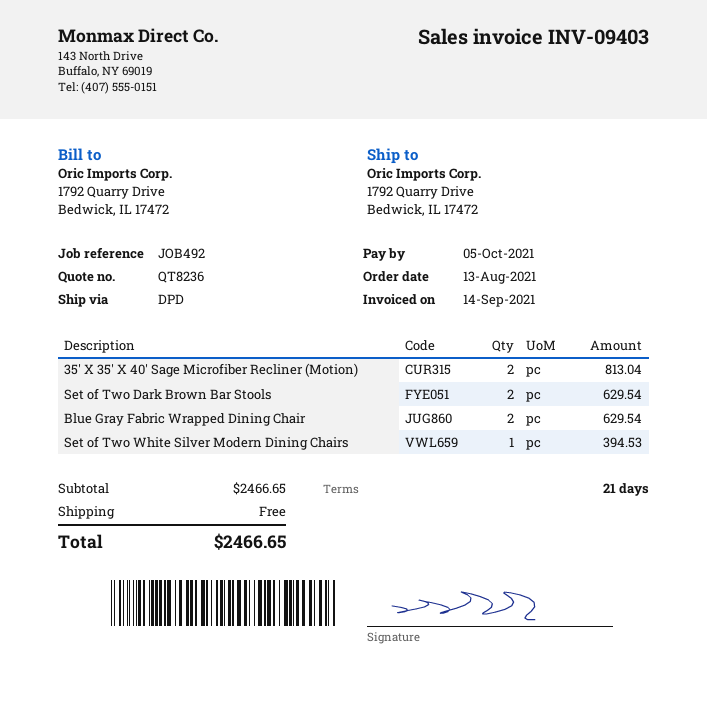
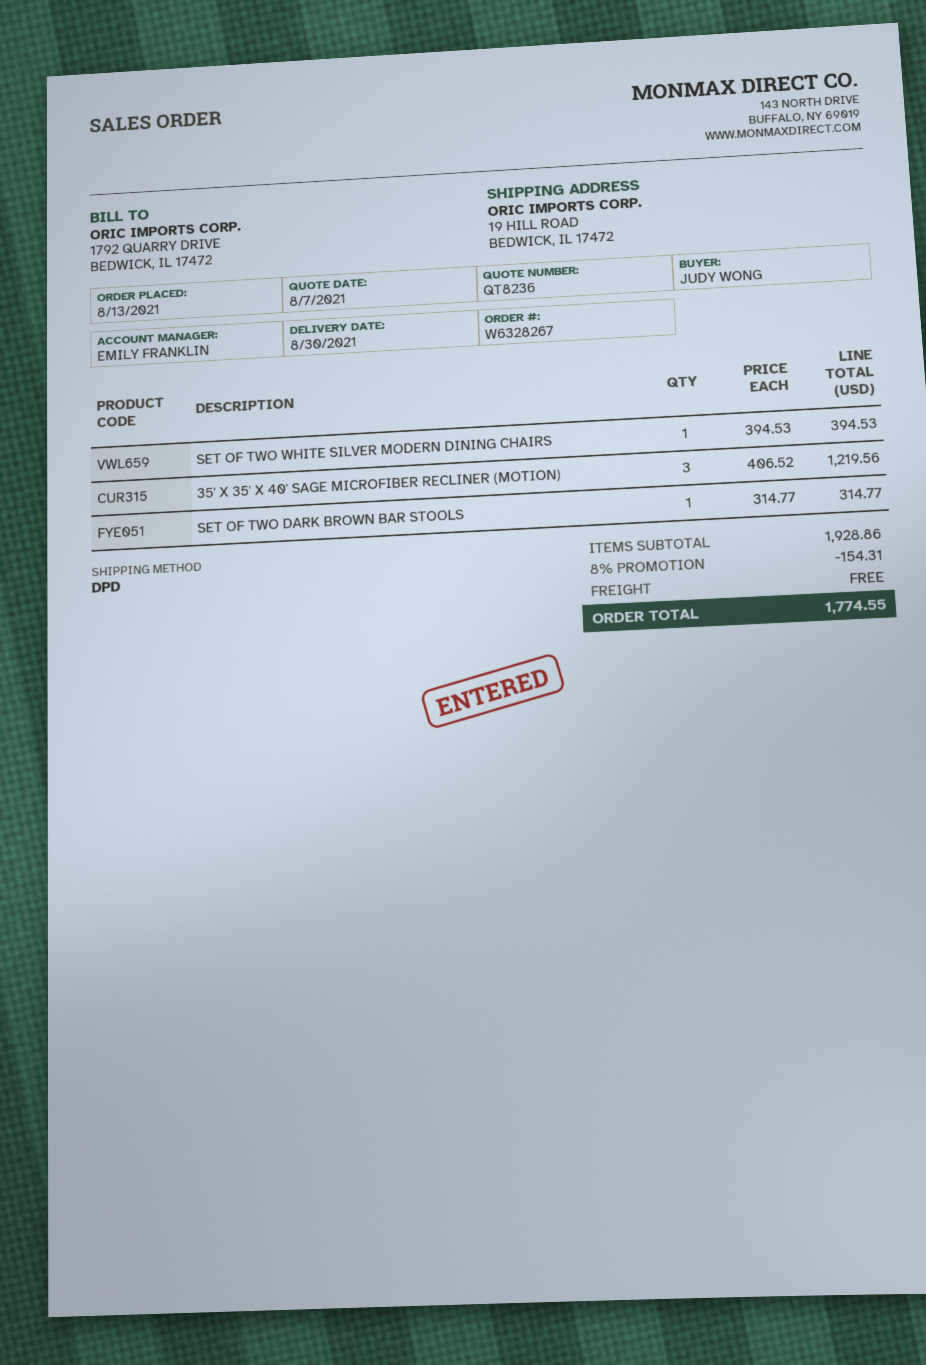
ship to: 1792 Quarry Drive, Bedwick, IL 17472 -> 19 HILL ROAD, BEDWICK, IL 17472
35' X 35' X 40' Sage Microfiber Recliner (Motion): 2 for 813.04 -> 3 for 1219.56
Set of Two Dark Brown Bar Stools: 2 for 629.54 -> 1 for 314.77
Blue Gray Fabric Wrapped Dining Chair: 2 for 629.54 -> none
subtotal: 2466.65 -> 1928.86
discount: none -> 8% = 154.31
total: 2466.65 -> 1774.55

